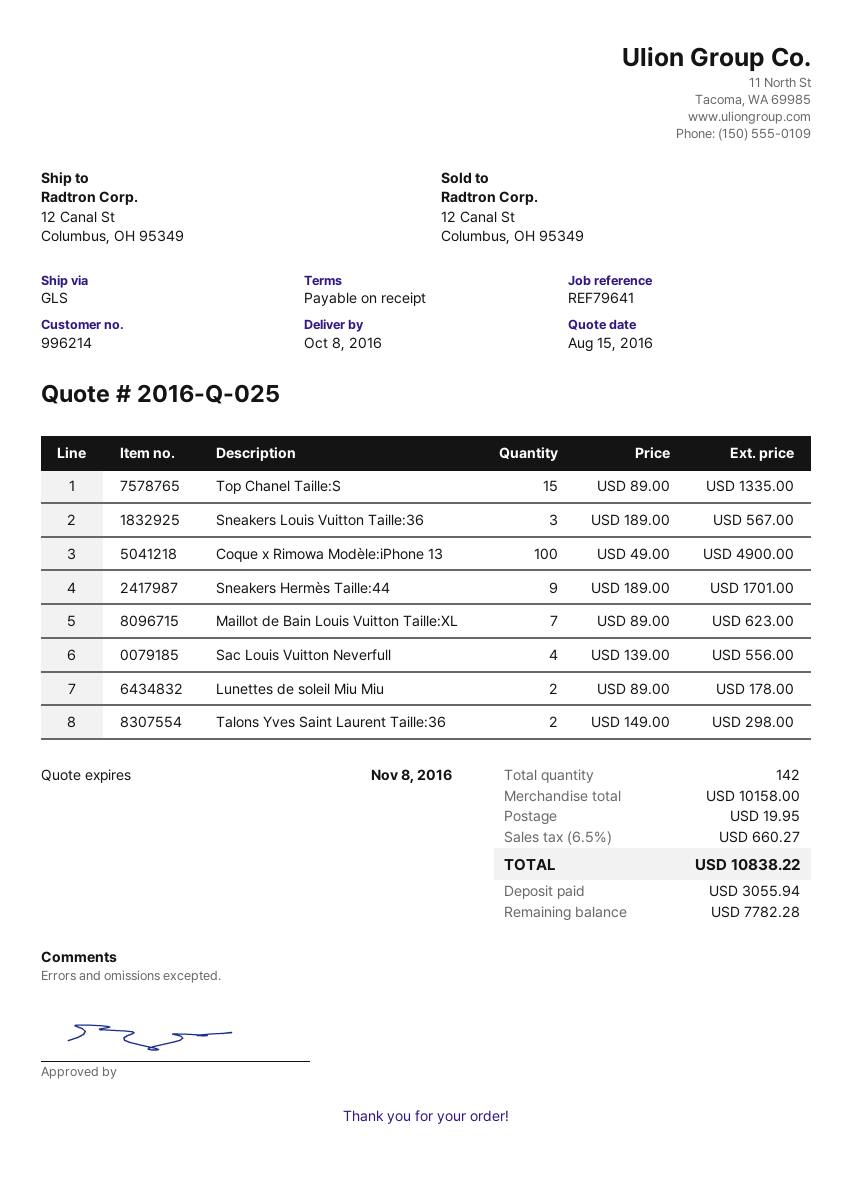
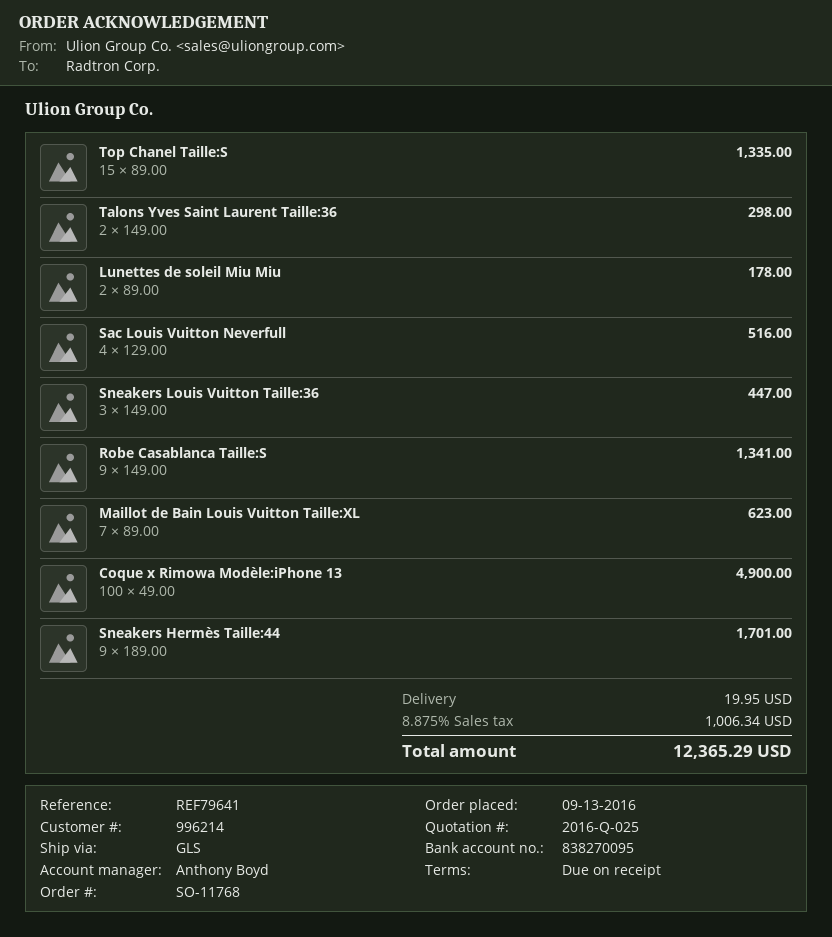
Sneakers Louis Vuitton Taille:36: 3 x 189.00 = 567.00 -> 3 x 149.00 = 447.00
Sac Louis Vuitton Neverfull: 4 x 139.00 = 556.00 -> 4 x 129.00 = 516.00
Robe Casablanca Taille:S: none -> 9 x 149.00 = 1341.00
tax: 6.5% = 660.27 -> 8.875% = 1006.34
total: 10838.22 -> 12365.29

